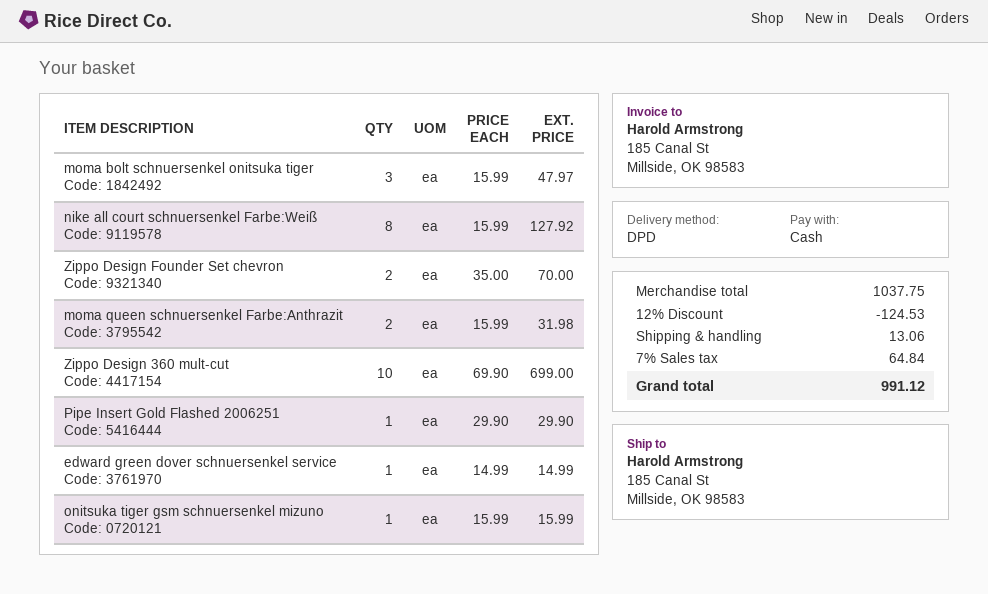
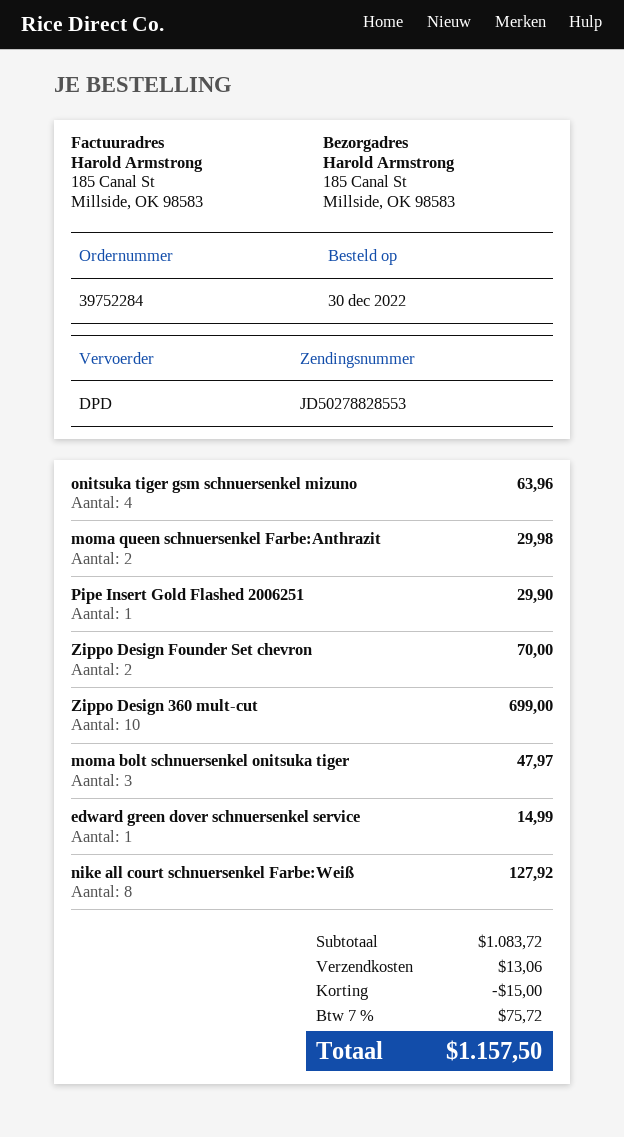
moma queen schnuersenkel Farbe:Anthrazit: 2 for 31.98 -> 2 for 29.98
onitsuka tiger gsm schnuersenkel mizuno: 1 for 15.99 -> 4 for 63.96
subtotal: 1037.75 -> 1083.72
discount: 124.53 -> 15.00
tax: 7% = 64.84 -> 7% = 75.72
total: 991.12 -> 1157.50

